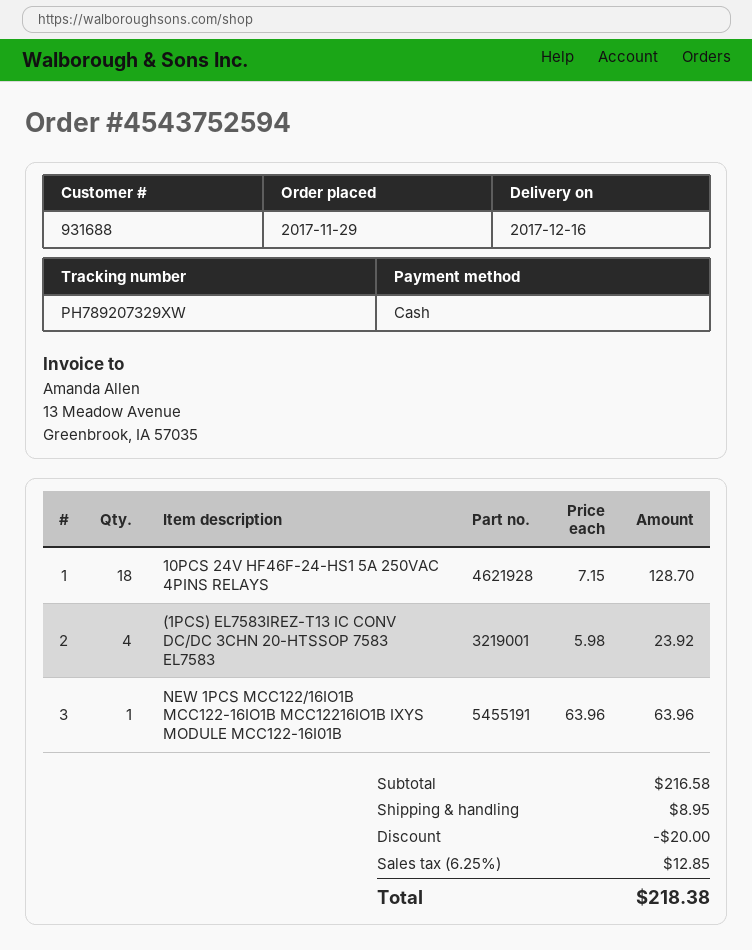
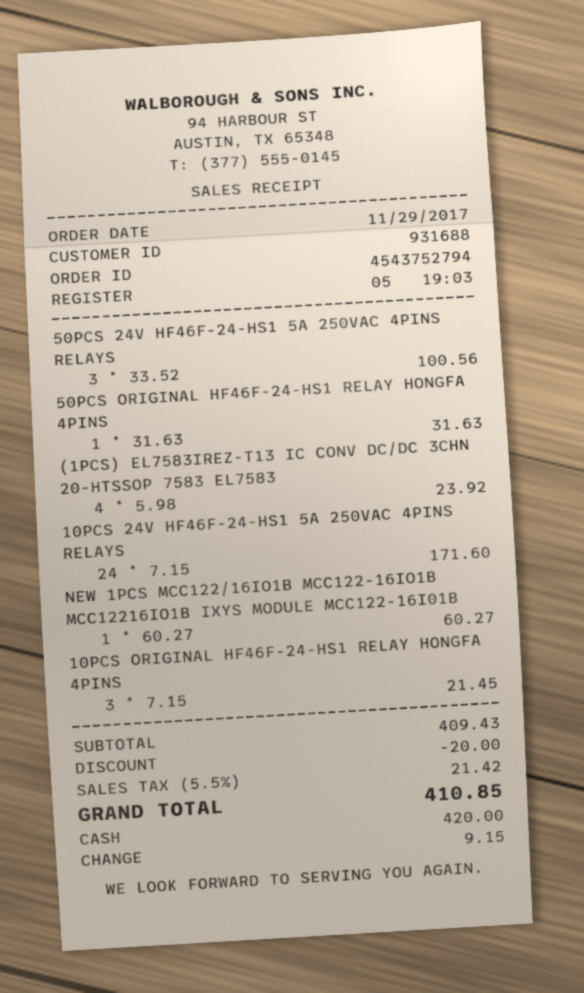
order number: 4543752594 -> 4543752794
10PCS 24V HF46F-24-HS1 5A 250VAC 4PINS RELAYS: 18 x 7.15 = 128.70 -> 24 x 7.15 = 171.60
NEW 1PCS MCC122/16IO1B MCC122-16IO1B MCC12216IO1B IXYS MODULE MCC122-16I01B: 1 x 63.96 = 63.96 -> 1 x 60.27 = 60.27
50PCS 24V HF46F-24-HS1 5A 250VAC 4PINS RELAYS: none -> 3 x 33.52 = 100.56
50PCS ORIGINAL HF46F-24-HS1 RELAY HONGFA 4PINS: none -> 1 x 31.63 = 31.63
10PCS ORIGINAL HF46F-24-HS1 RELAY HONGFA 4PINS: none -> 3 x 7.15 = 21.45
subtotal: 216.58 -> 409.43
shipping: 8.95 -> none
tax: 6.25% = 12.85 -> 5.5% = 21.42
total: 218.38 -> 410.85

